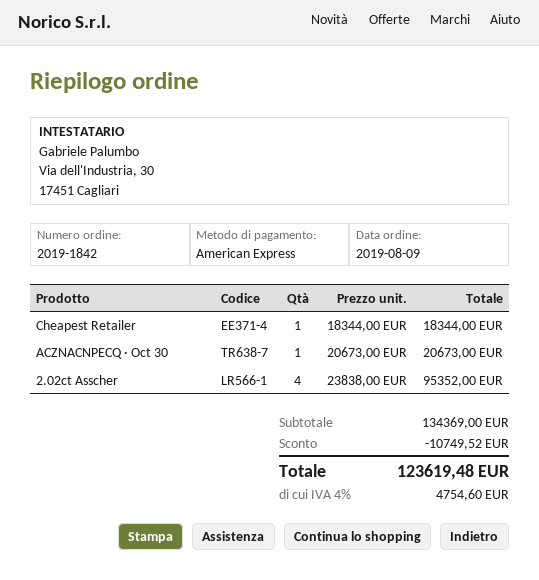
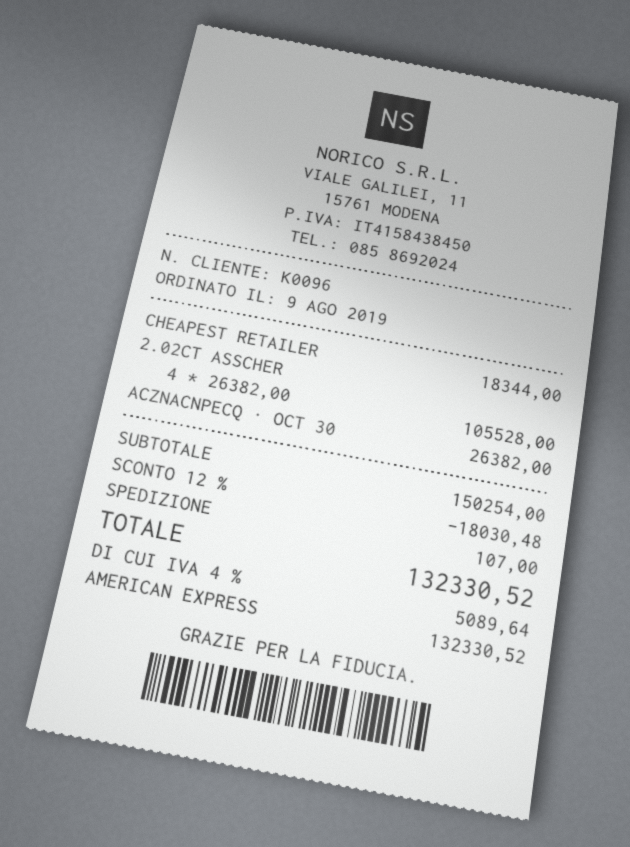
ACZNACNPECQ · Oct 30: 1 x 20673.00 = 20673.00 -> 1 x 26382.00 = 26382.00
2.02ct Asscher: 4 x 23838.00 = 95352.00 -> 4 x 26382.00 = 105528.00
subtotal: 134369.00 -> 150254.00
discount: 10749.52 -> 18030.48
shipping: none -> 107.00
tax: 4% = 4754.60 -> 4% = 5089.64
total: 123619.48 -> 132330.52

